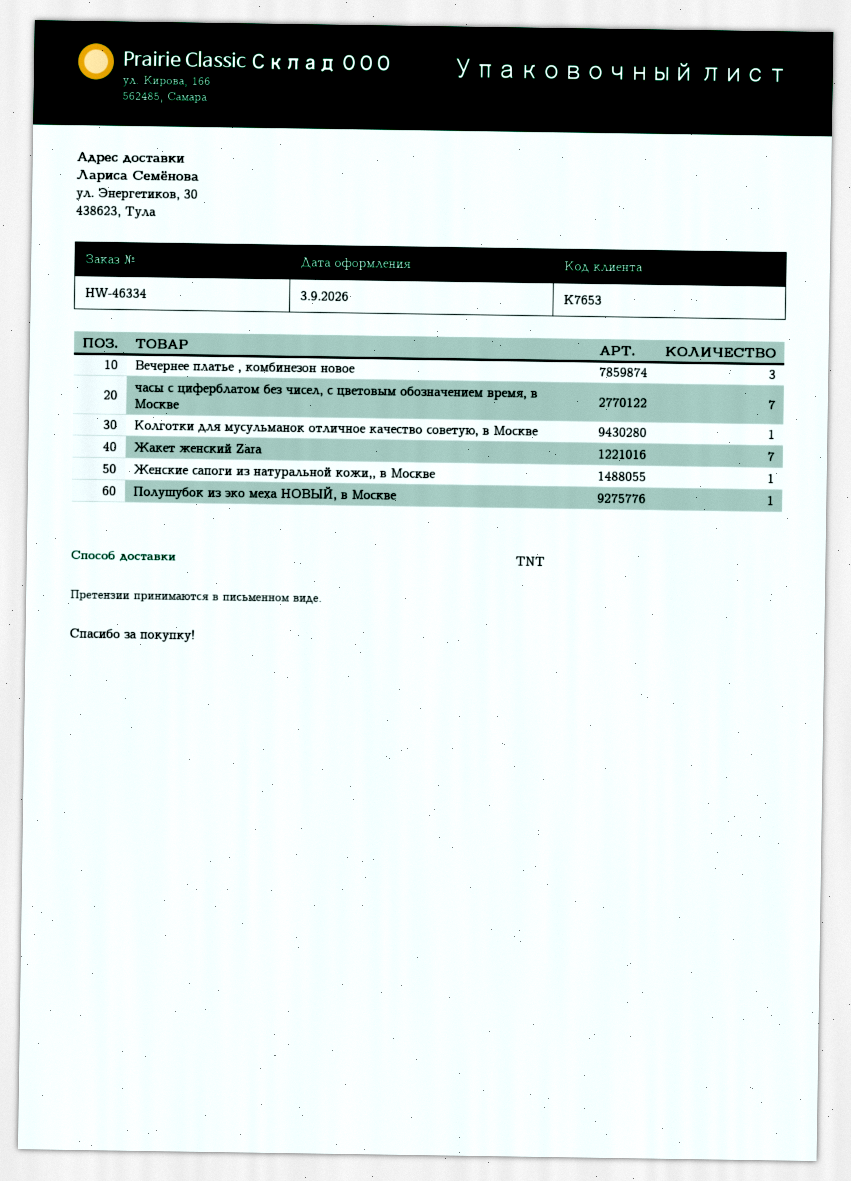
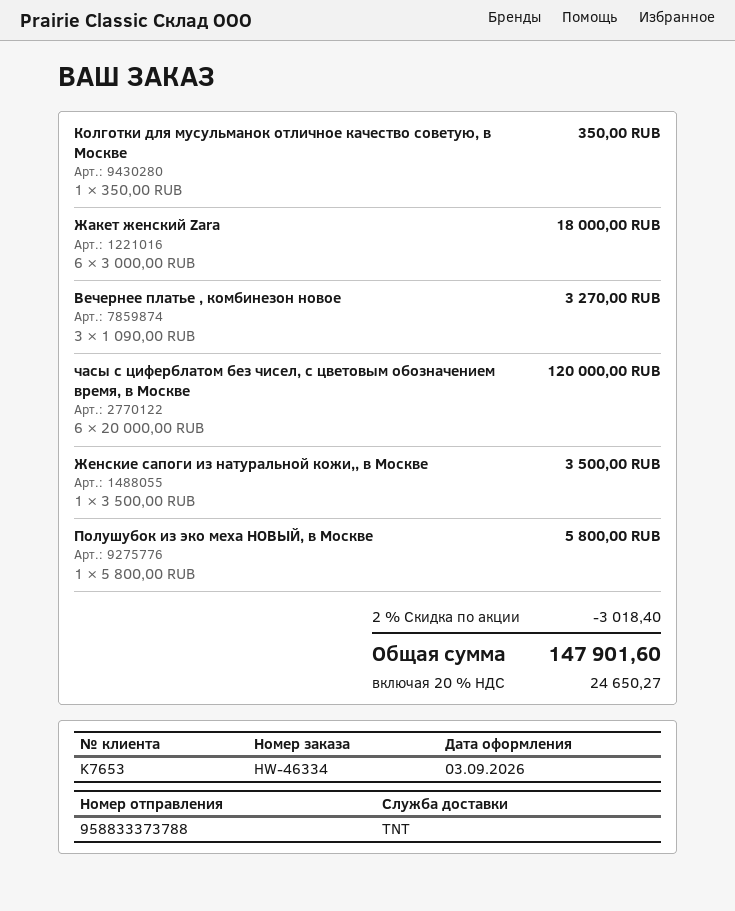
часы с циферблатом без чисел, с цветовым обозначением время, в Москве: 7 -> 6
Жакет женский Zara: 7 -> 6

